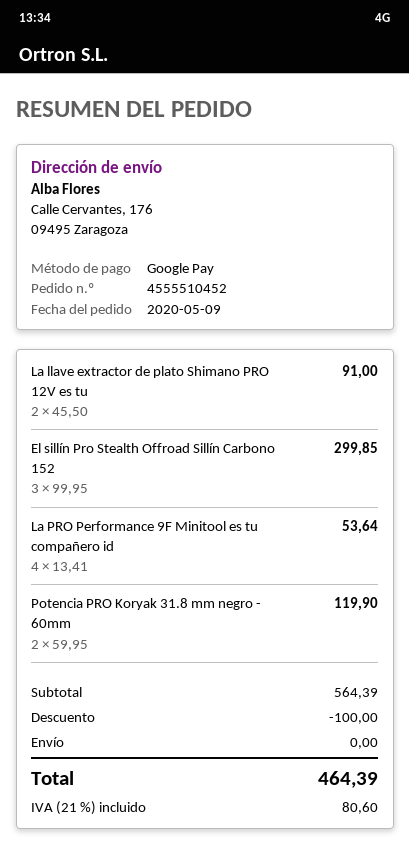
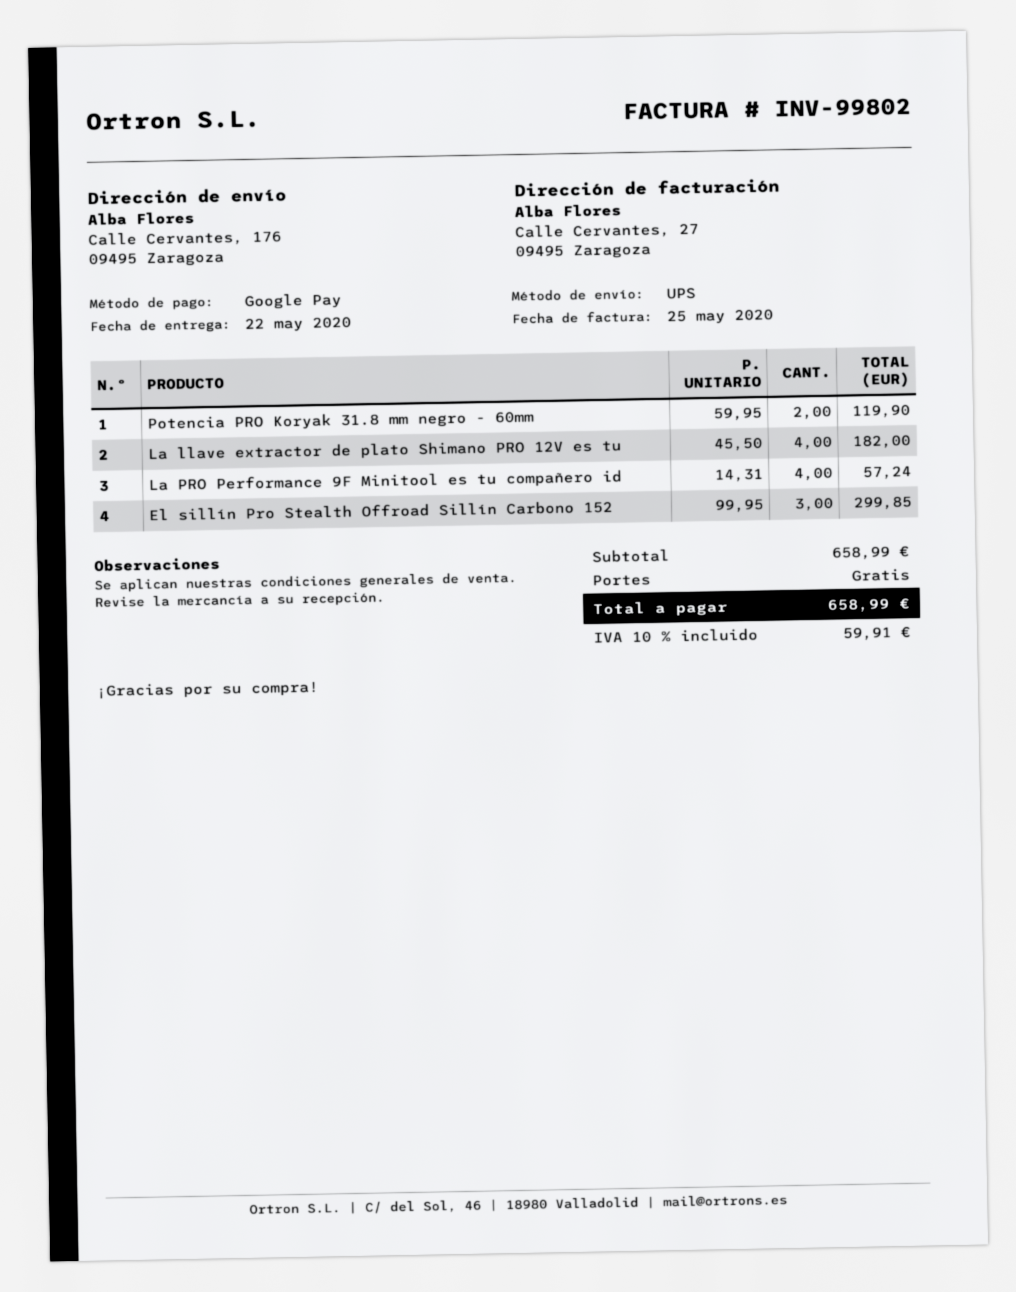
La llave extractor de plato Shimano PRO 12V es tu: 2 x 45.50 = 91.00 -> 4 x 45.50 = 182.00
La PRO Performance 9F Minitool es tu compañero id: 4 x 13.41 = 53.64 -> 4 x 14.31 = 57.24
subtotal: 564.39 -> 658.99
discount: 100.00 -> none
tax: 21% = 80.60 -> 10% = 59.91
total: 464.39 -> 658.99

